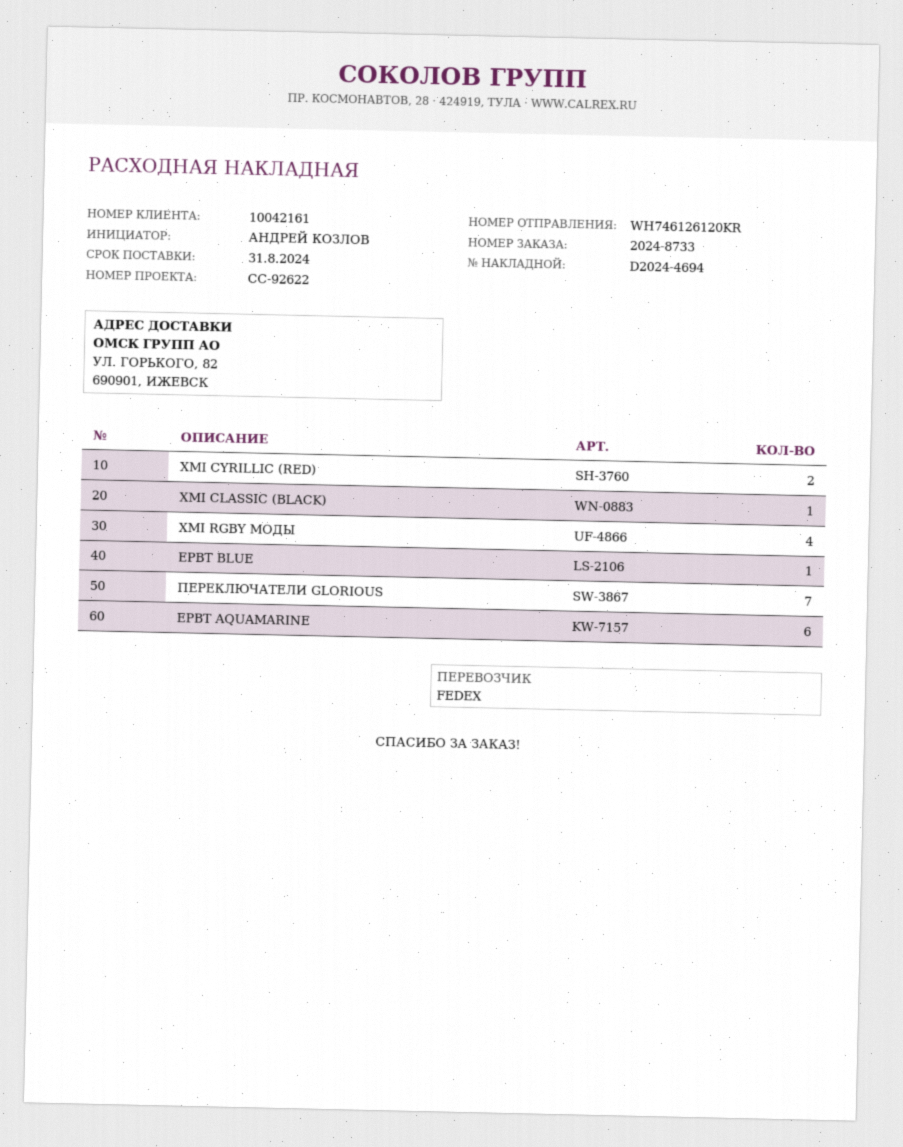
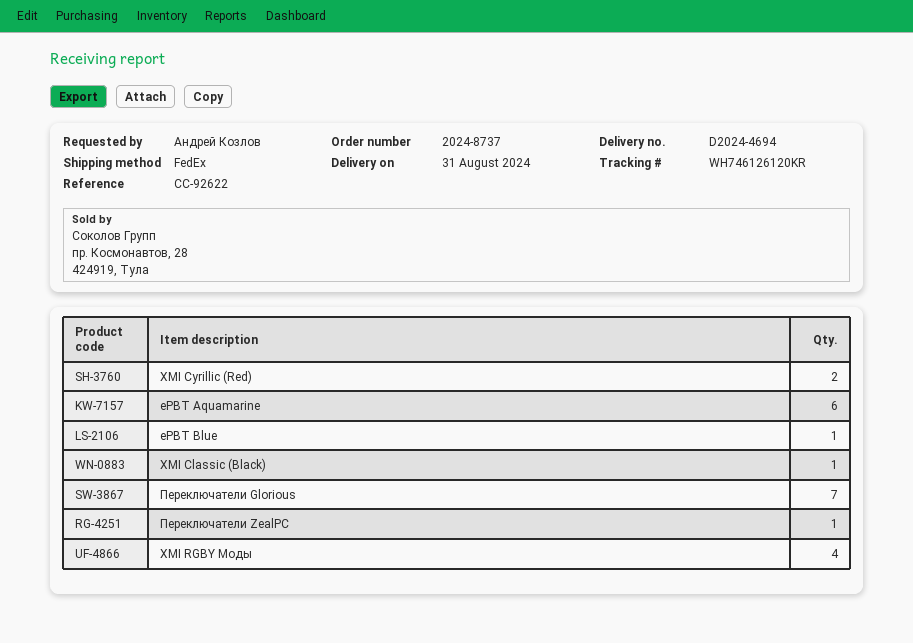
order number: 2024-8733 -> 2024-8737
Переключатели ZealPC: none -> 1

